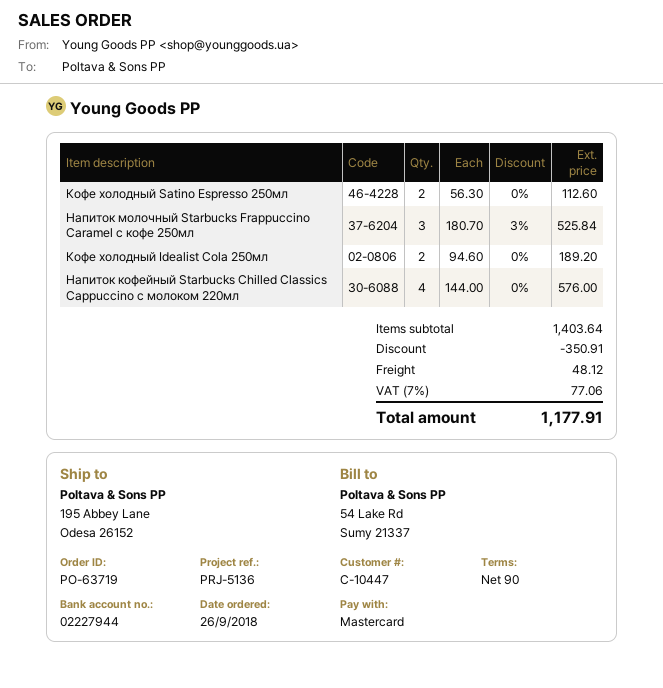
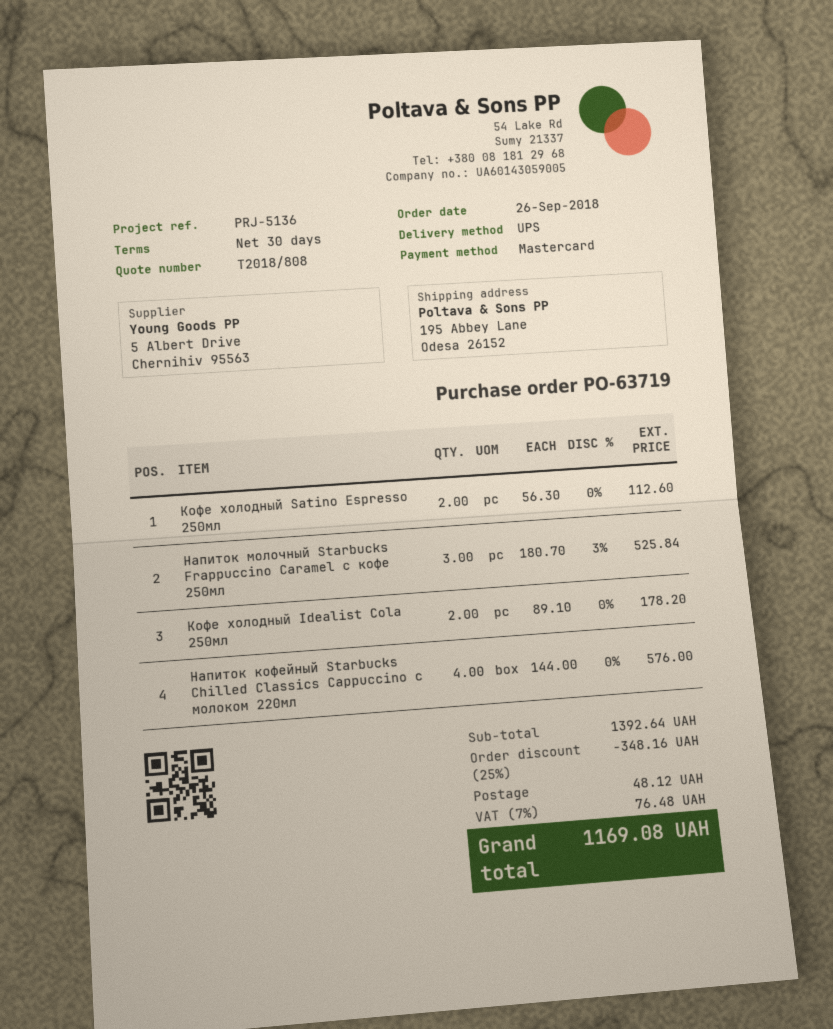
payment terms: 90 days -> 30 days
Кофе холодный Idealist Cola 250мл: 2 x 94.60 = 189.20 -> 2 x 89.10 = 178.20
subtotal: 1403.64 -> 1392.64
discount: 350.91 -> 348.16
tax: 7% = 77.06 -> 7% = 76.48
total: 1177.91 -> 1169.08

